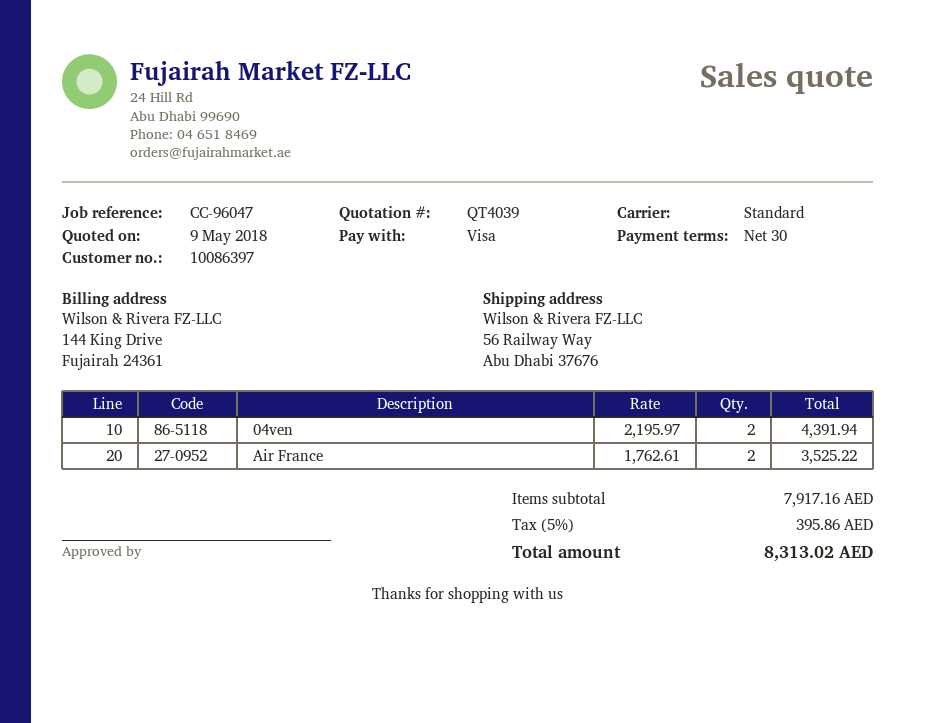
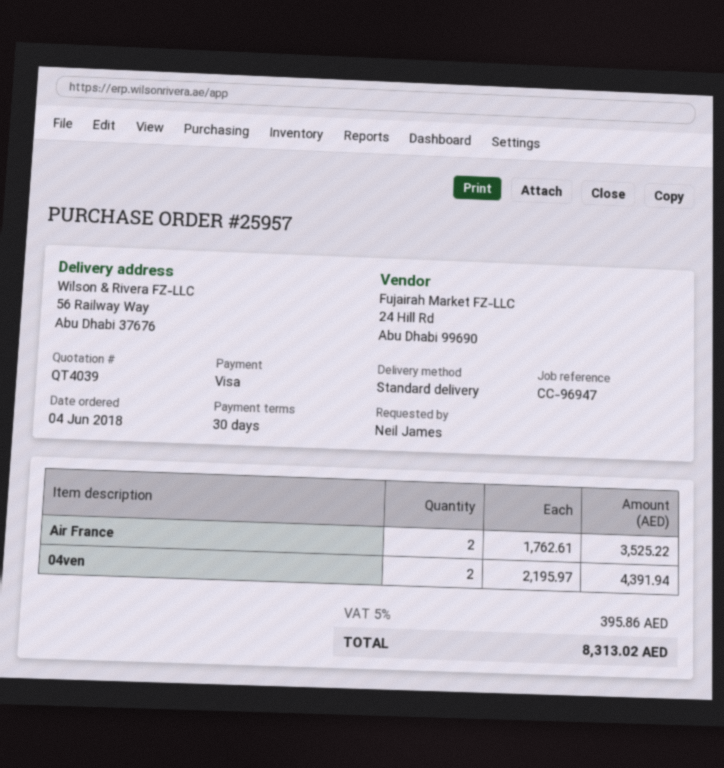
reference: CC-96047 -> CC-96947

